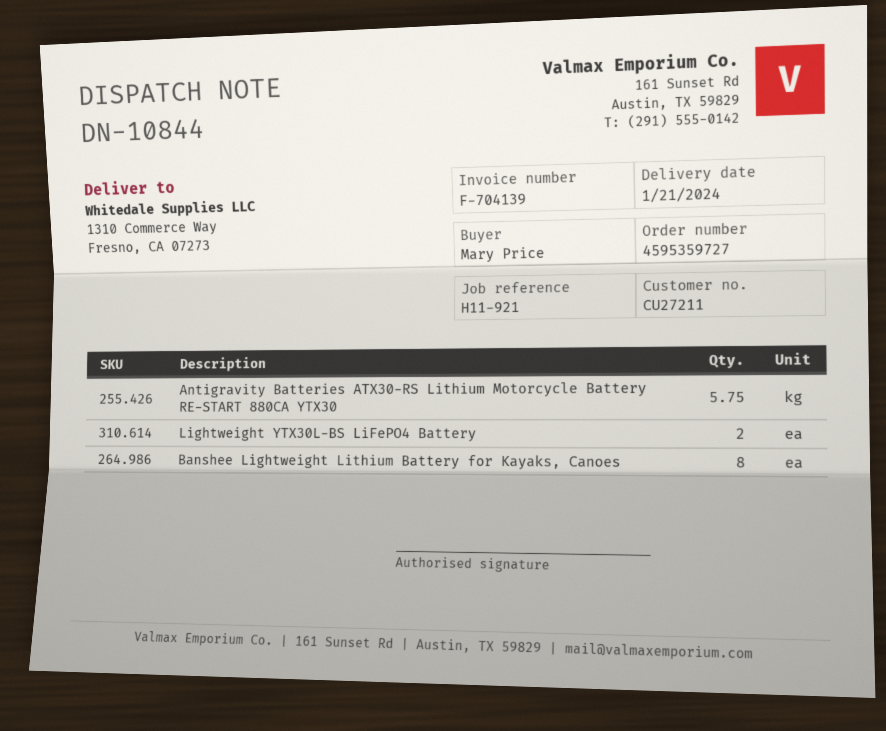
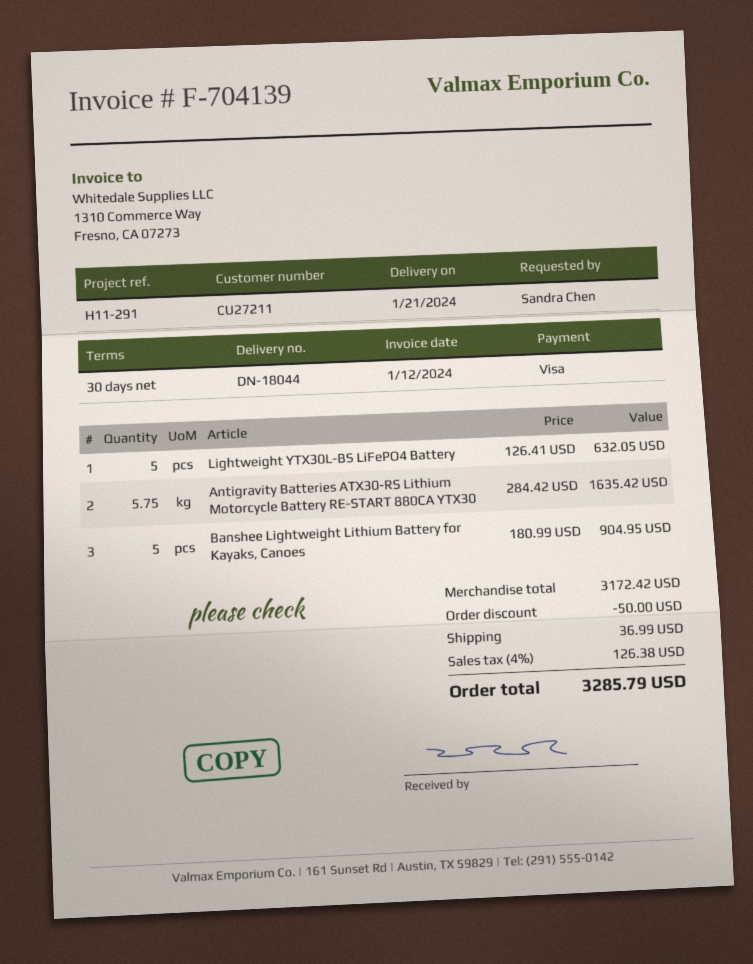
delivery note number: DN-10844 -> DN-18044
reference: H11-921 -> H11-291
ordered by: Mary Price -> Sandra Chen
Lightweight YTX30L-BS LiFePO4 Battery: 2 -> 5
Banshee Lightweight Lithium Battery for Kayaks, Canoes: 8 -> 5

